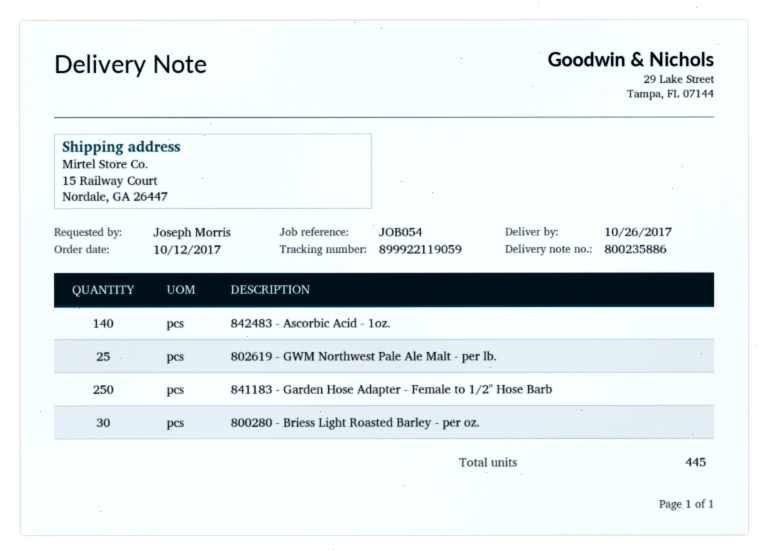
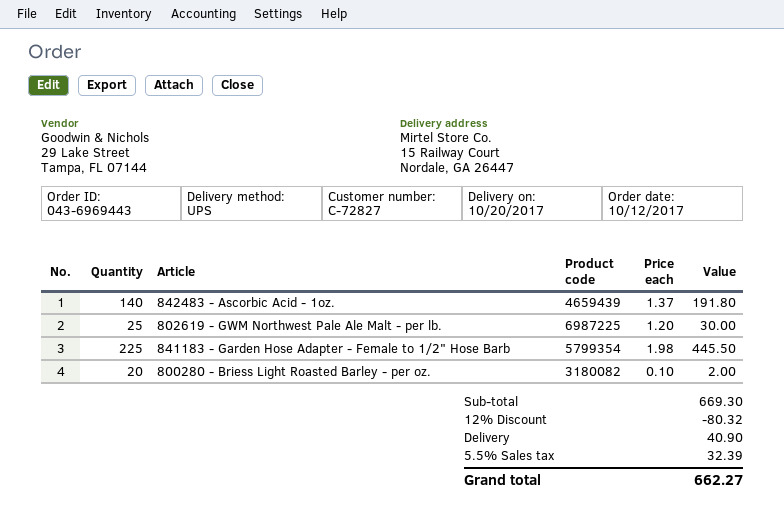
delivery date: 2017-10-26 -> 2017-10-20
841183 - Garden Hose Adapter - Female to 1/2" Hose Barb: 250 -> 225
800280 - Briess Light Roasted Barley - per oz.: 30 -> 20

